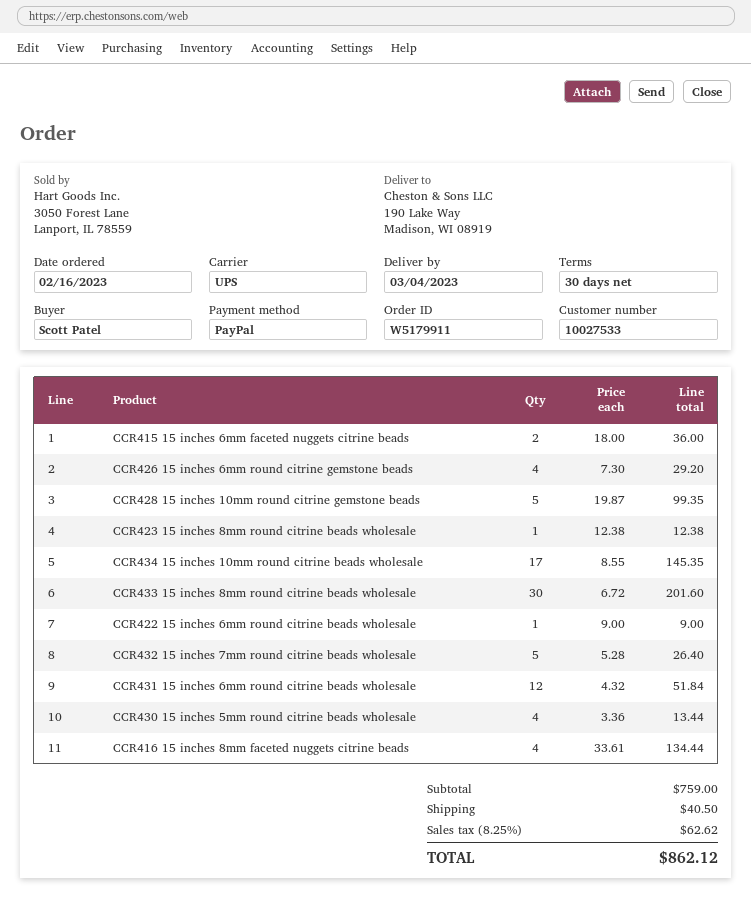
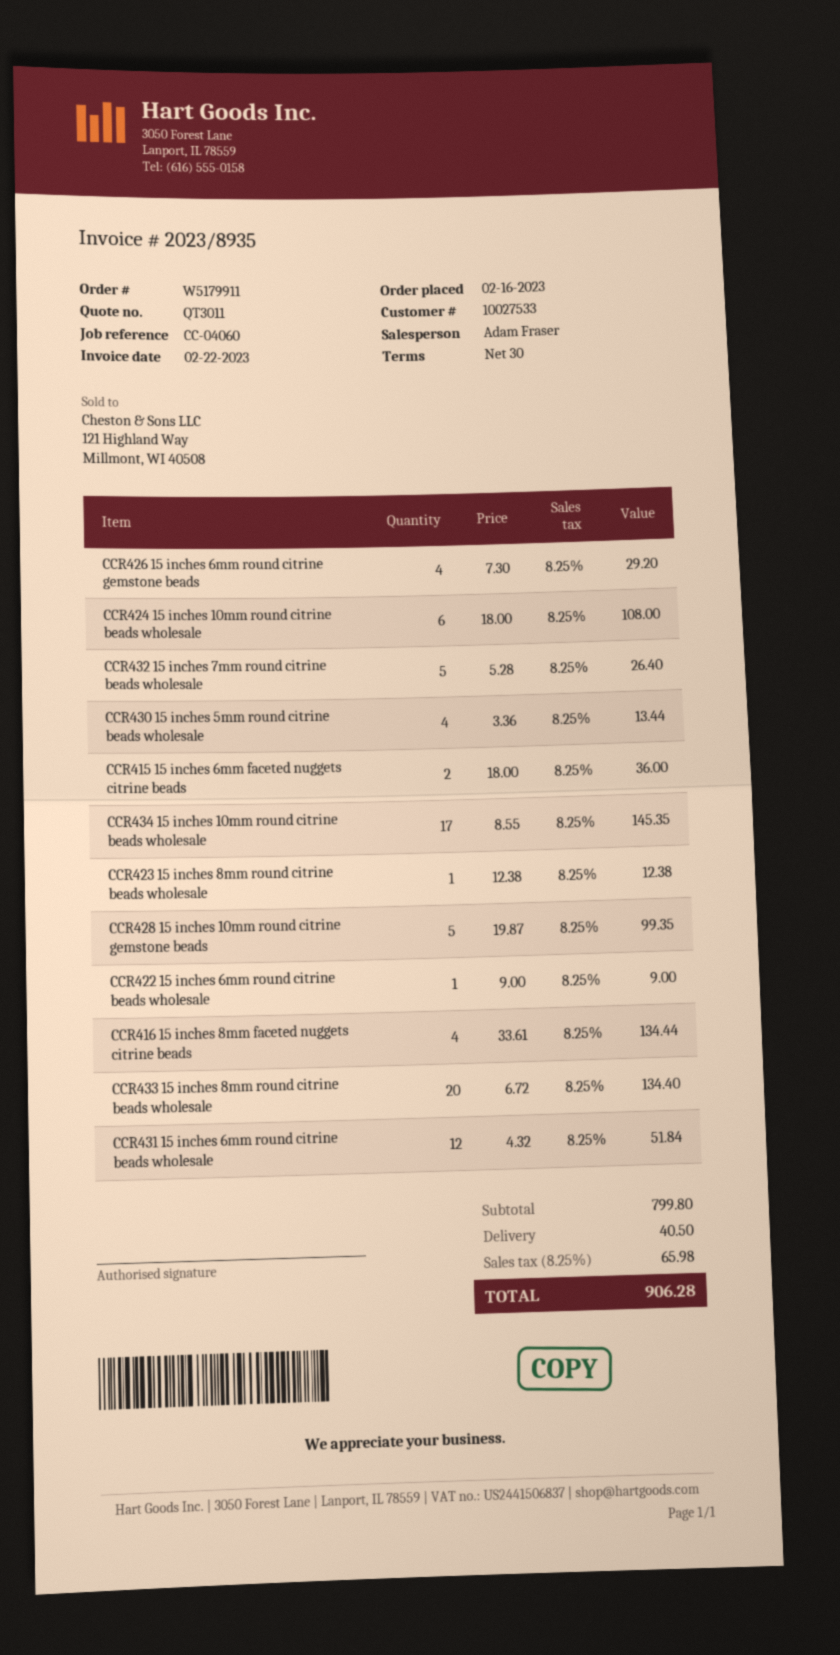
CCR433 15 inches 8mm round citrine beads wholesale: 30 x 6.72 = 201.60 -> 20 x 6.72 = 134.40
CCR424 15 inches 10mm round citrine beads wholesale: none -> 6 x 18.00 = 108.00
subtotal: 759.00 -> 799.80
tax: 8.25% = 62.62 -> 8.25% = 65.98
total: 862.12 -> 906.28

